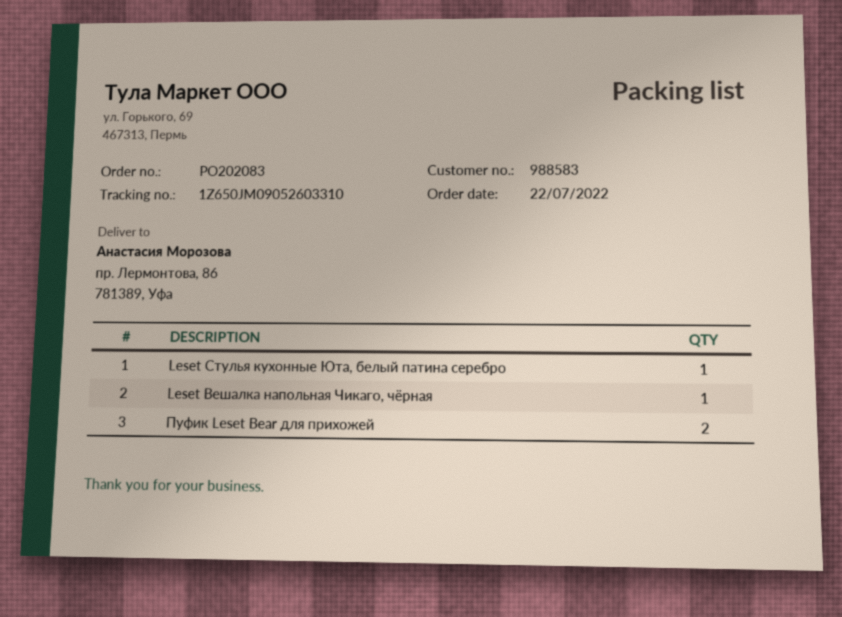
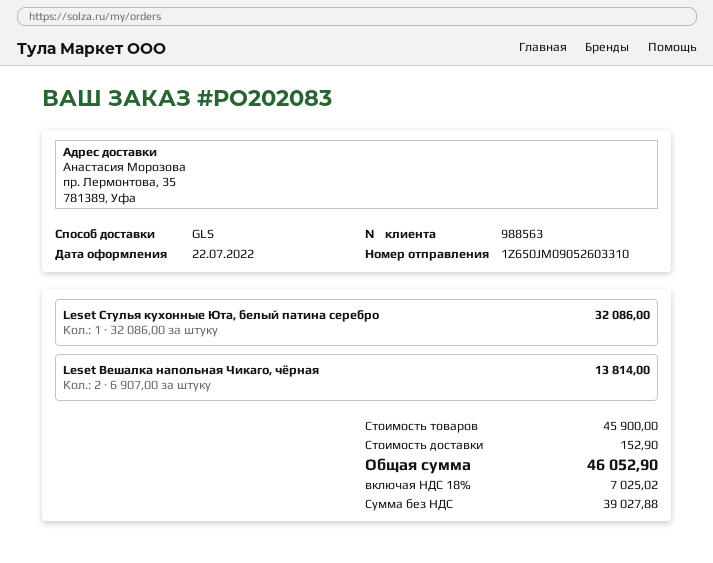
customer number: 988583 -> 988563
ship to: пр. Лермонтова, 86, 781389, Уфа -> пр. Лермонтова, 35, 781389, Уфа
Leset Вешалка напольная Чикаго, чёрная: 1 -> 2
Пуфик Leset Bear для прихожей: 2 -> none

